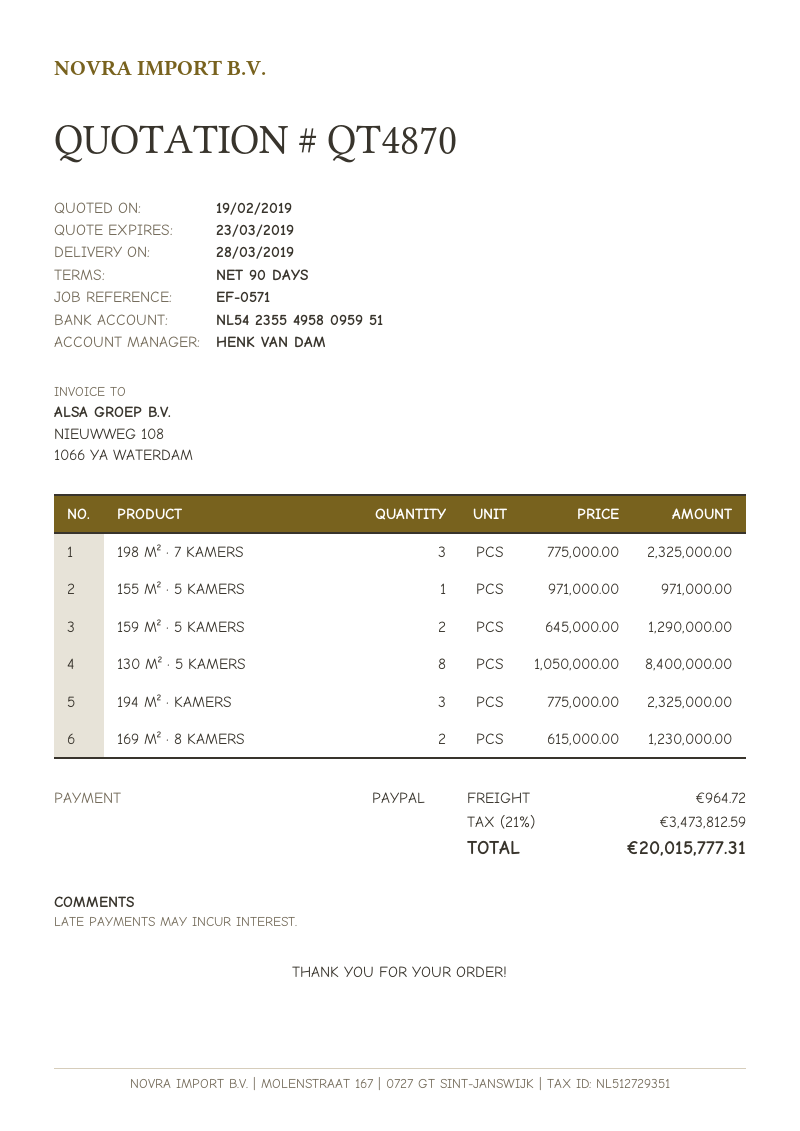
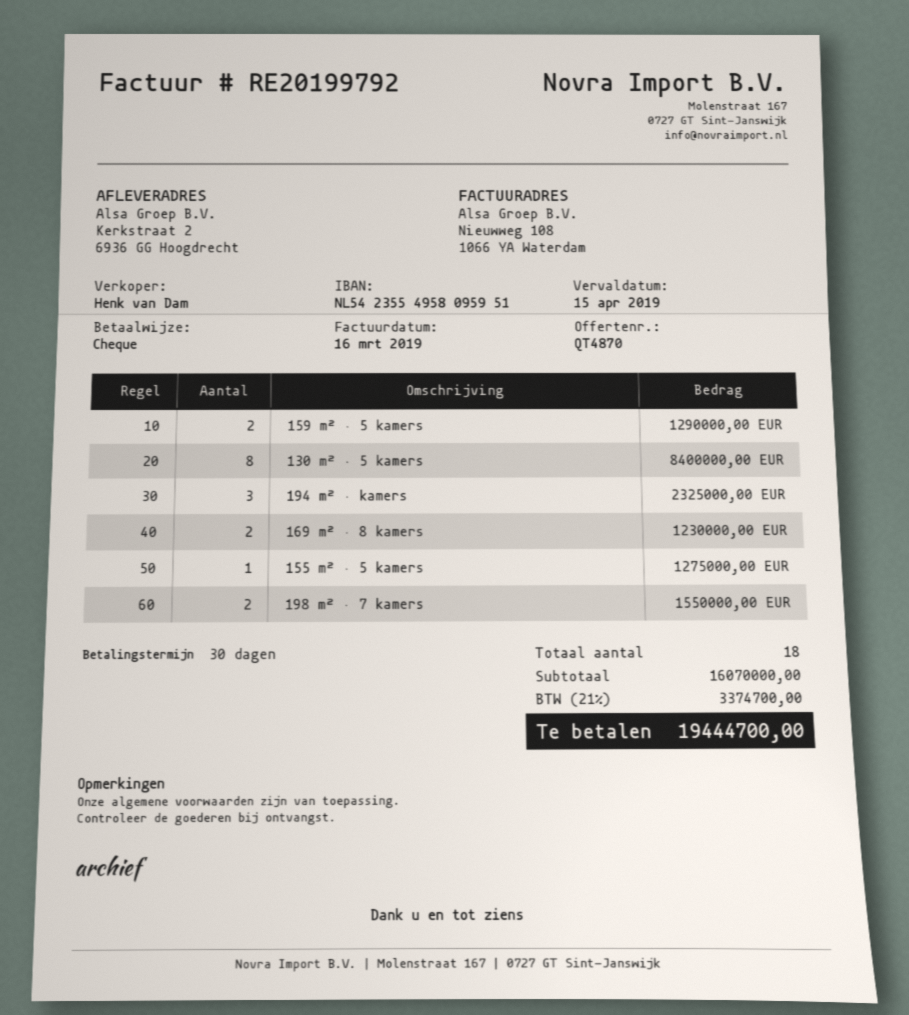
payment terms: 90 days -> 30 days
payment method: PayPal -> cheque
198 M² · 7 KAMERS: 3 for 2325000.00 -> 2 for 1550000.00
155 M² · 5 KAMERS: 1 for 971000.00 -> 1 for 1275000.00
shipping: 964.72 -> none
tax: 21% = 3473812.59 -> 21% = 3374700.00
total: 20015777.31 -> 19444700.00

